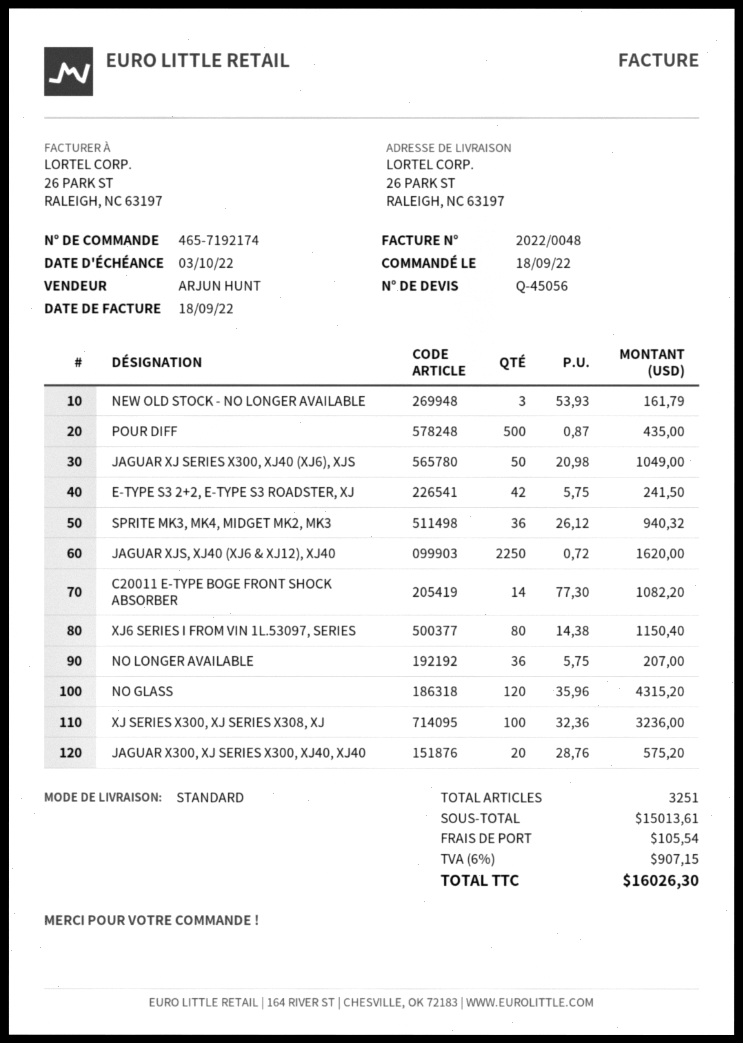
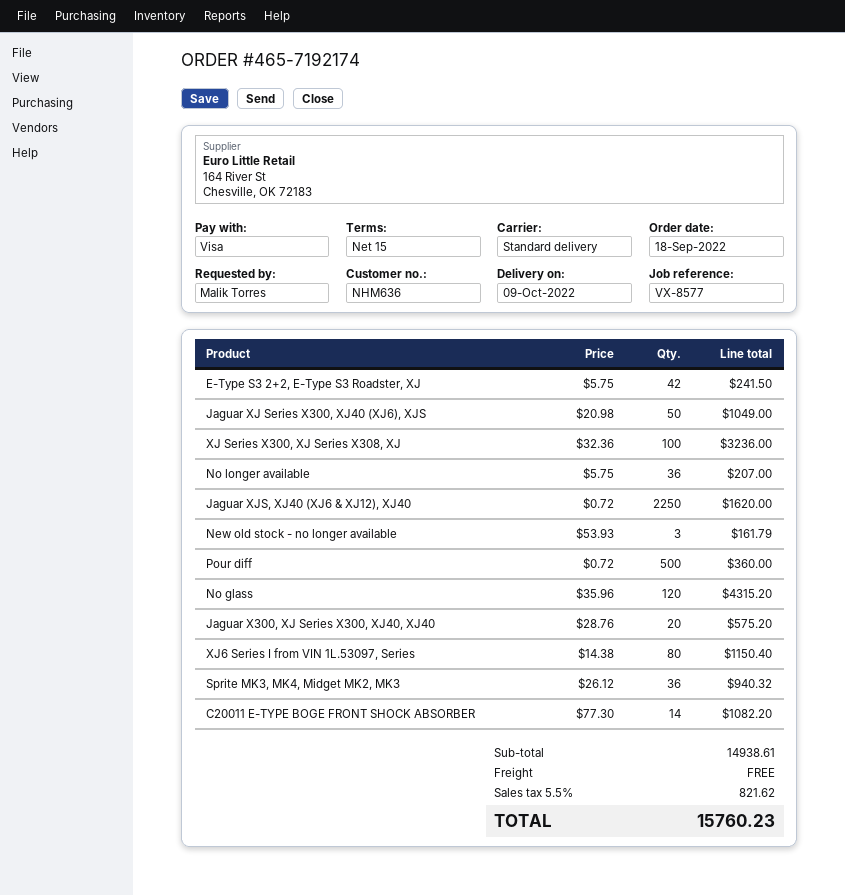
POUR DIFF: 500 x 0.87 = 435.00 -> 500 x 0.72 = 360.00
subtotal: 15013.61 -> 14938.61
shipping: 105.54 -> 0.00
tax: 6% = 907.15 -> 5.5% = 821.62
total: 16026.30 -> 15760.23

